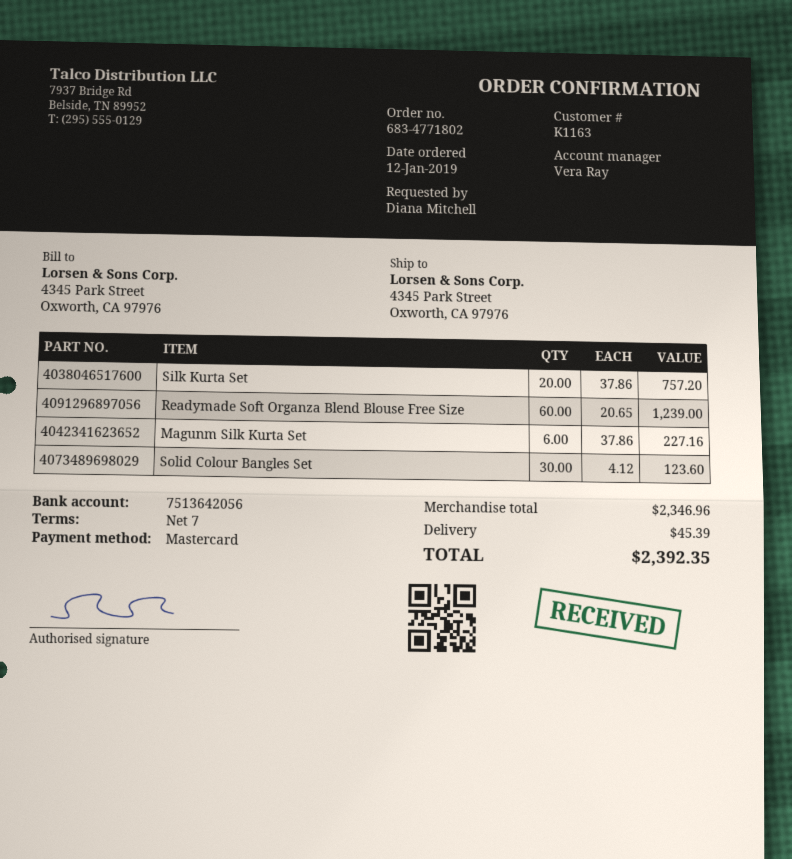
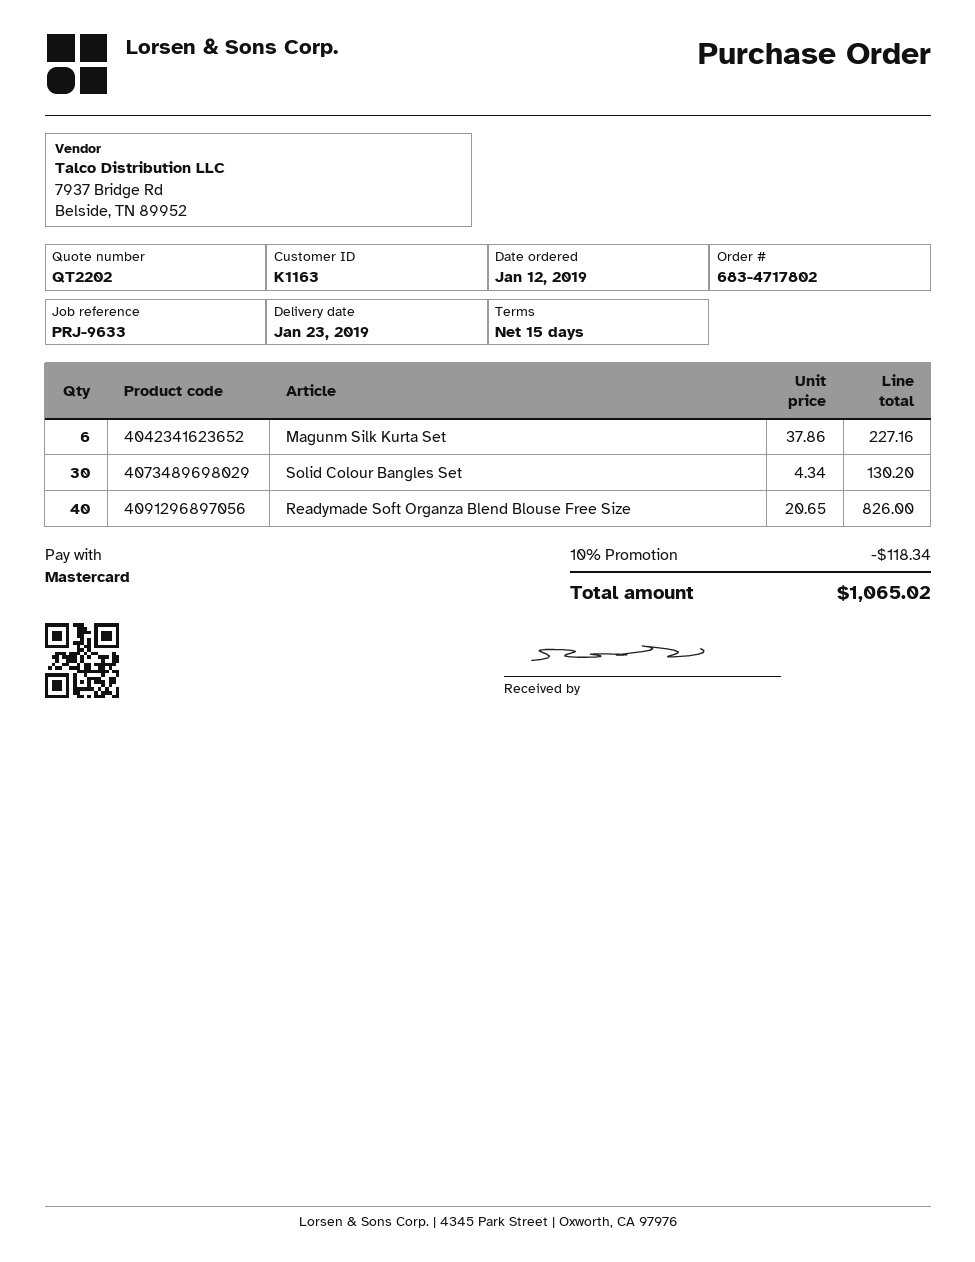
order number: 683-4771802 -> 683-4717802
payment terms: 7 days -> 15 days
Silk Kurta Set: 20 x 37.86 = 757.20 -> none
Readymade Soft Organza Blend Blouse Free Size: 60 x 20.65 = 1239.00 -> 40 x 20.65 = 826.00
Solid Colour Bangles Set: 30 x 4.12 = 123.60 -> 30 x 4.34 = 130.20
discount: none -> 10% = 118.34
shipping: 45.39 -> none
total: 2392.35 -> 1065.02

